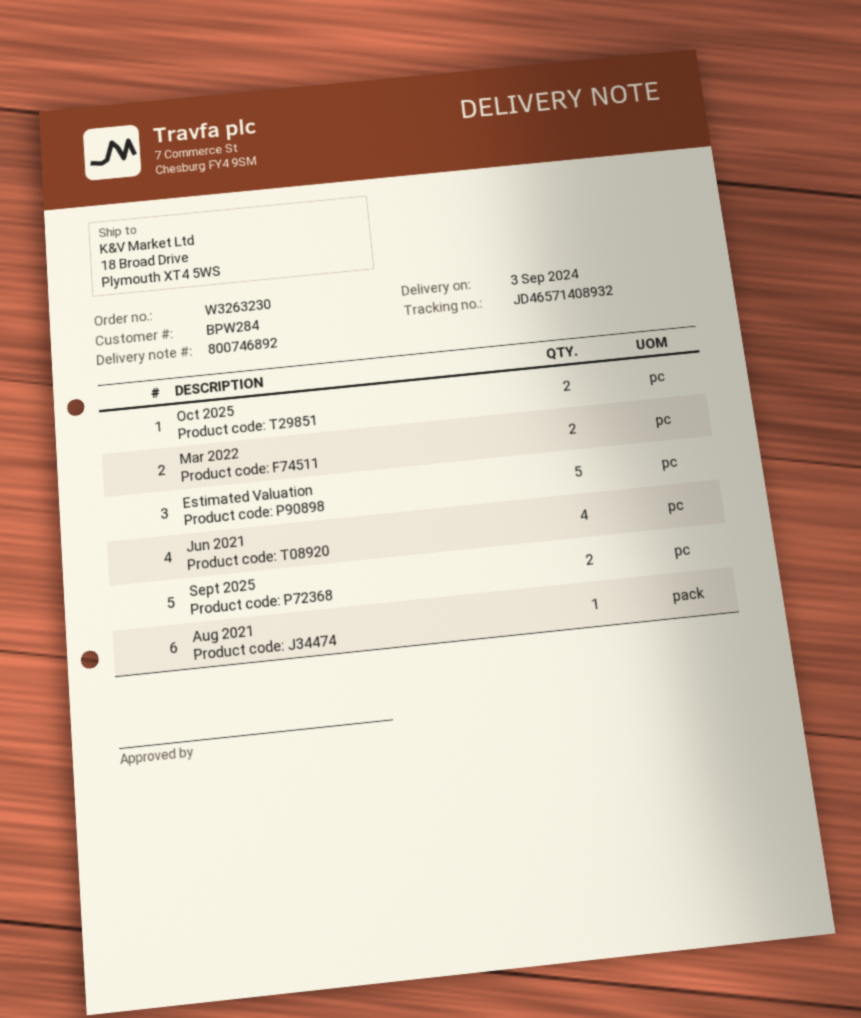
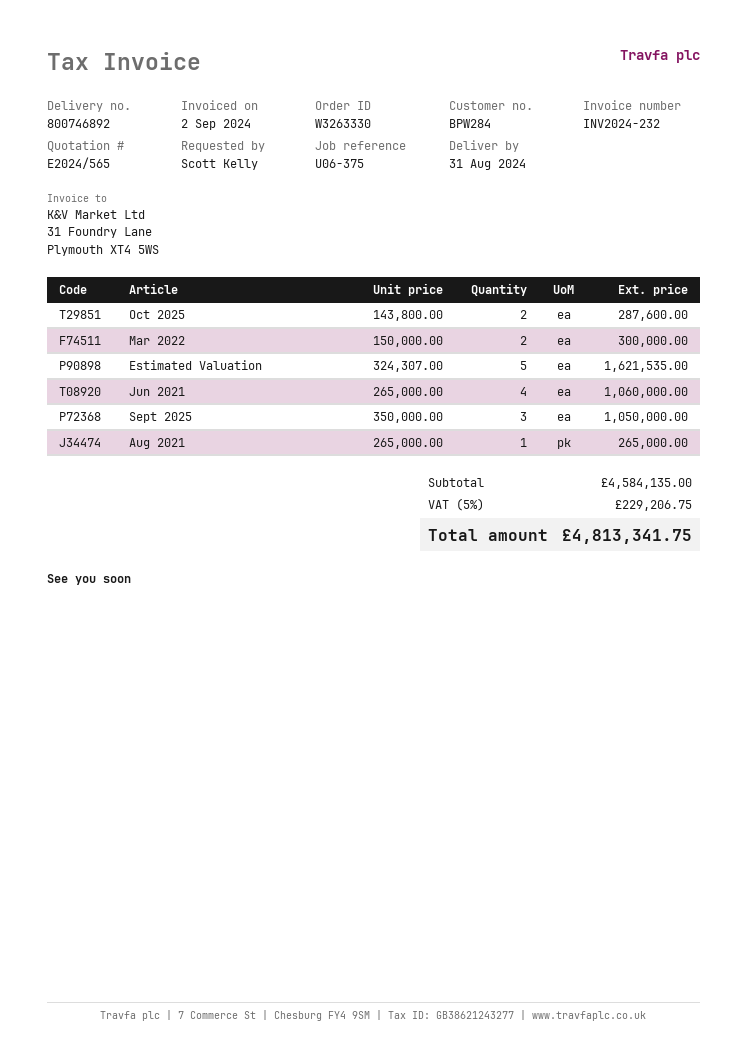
order number: W3263230 -> W3263330
delivery date: 2024-09-03 -> 2024-08-31
Sept 2025: 2 -> 3

